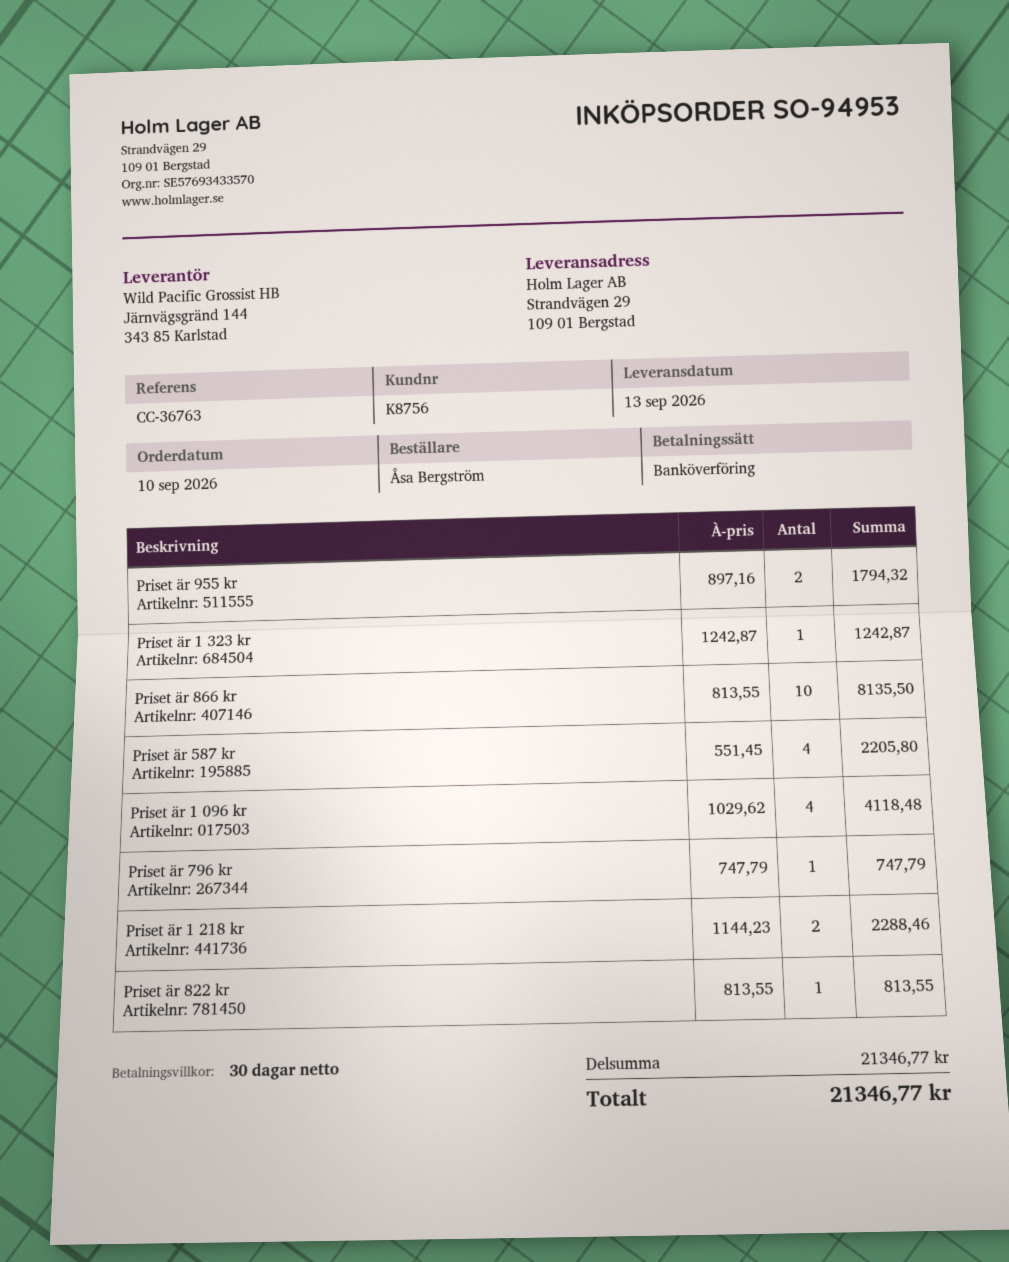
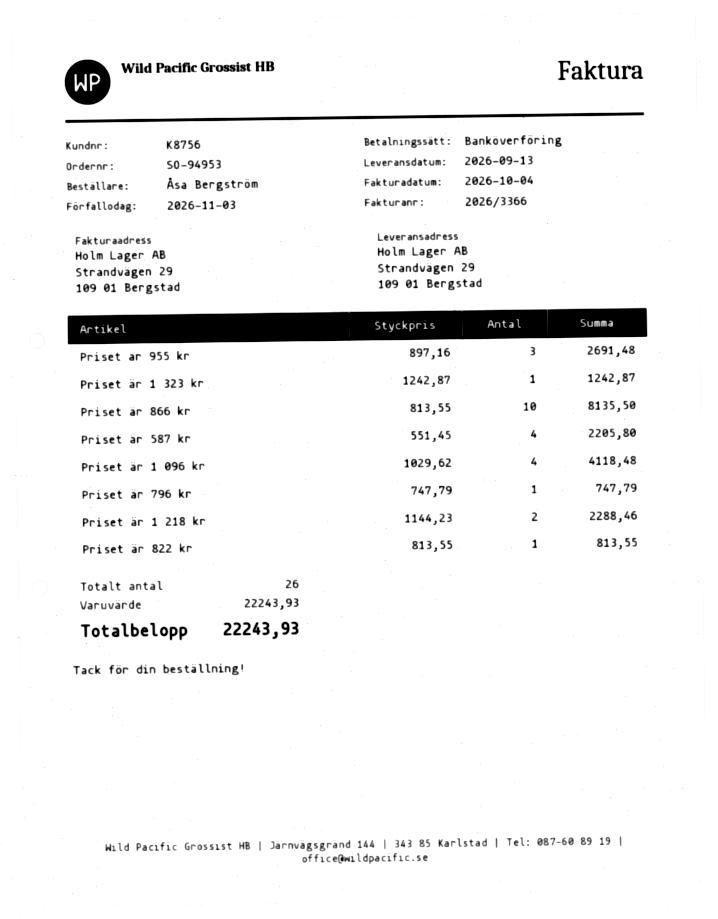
Priset är 955 kr: 2 x 897.16 = 1794.32 -> 3 x 897.16 = 2691.48
subtotal: 21346.77 -> 22243.93
total: 21346.77 -> 22243.93

